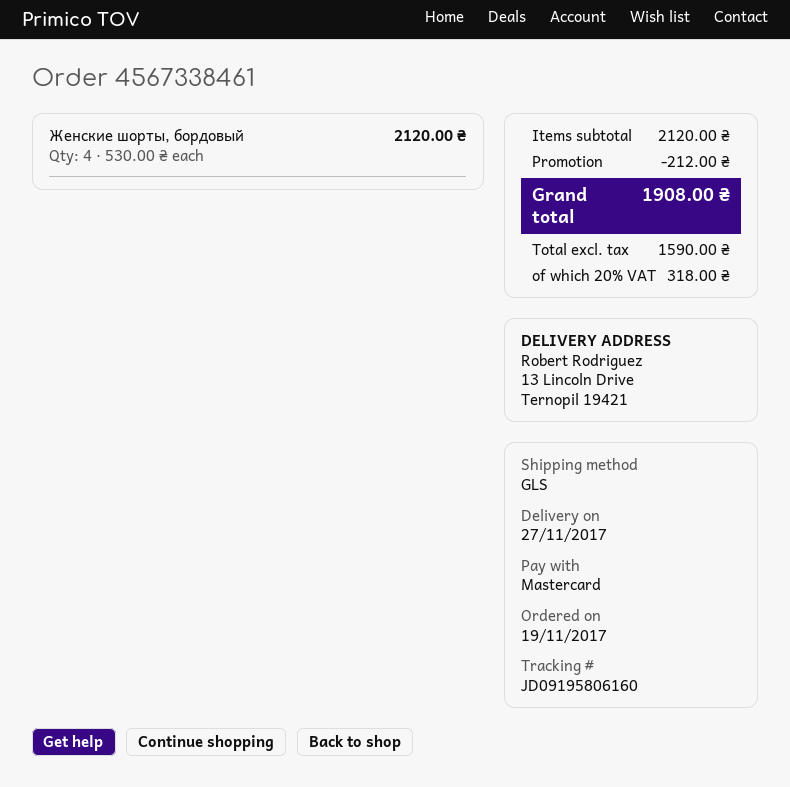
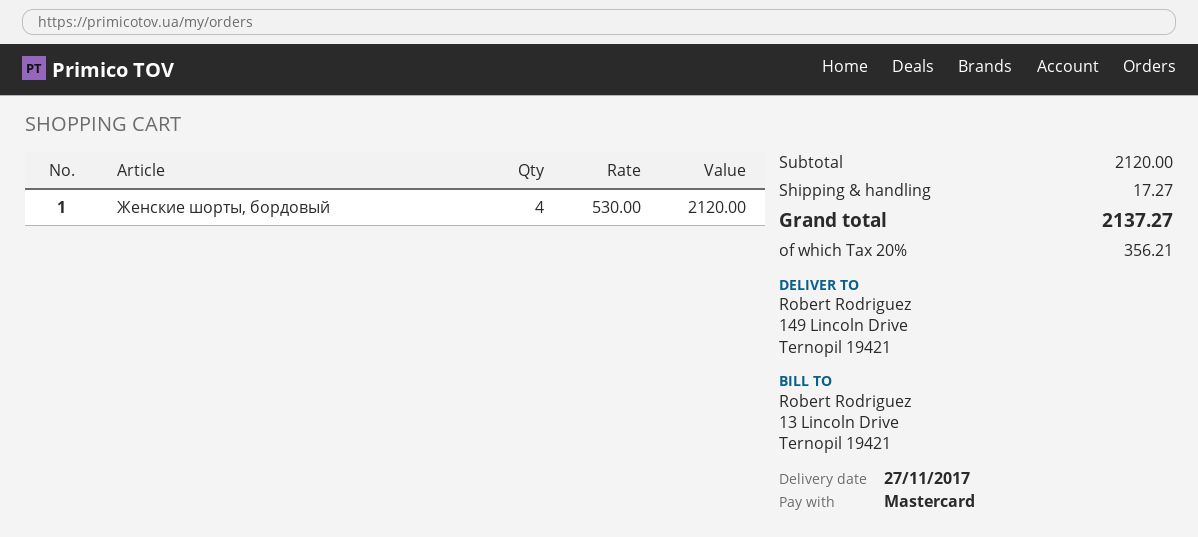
ship to: 13 Lincoln Drive, Ternopil 19421 -> 149 Lincoln Drive, Ternopil 19421
discount: 212.00 -> none
shipping: none -> 17.27
tax: 20% = 318.00 -> 20% = 356.21
total: 1908.00 -> 2137.27

